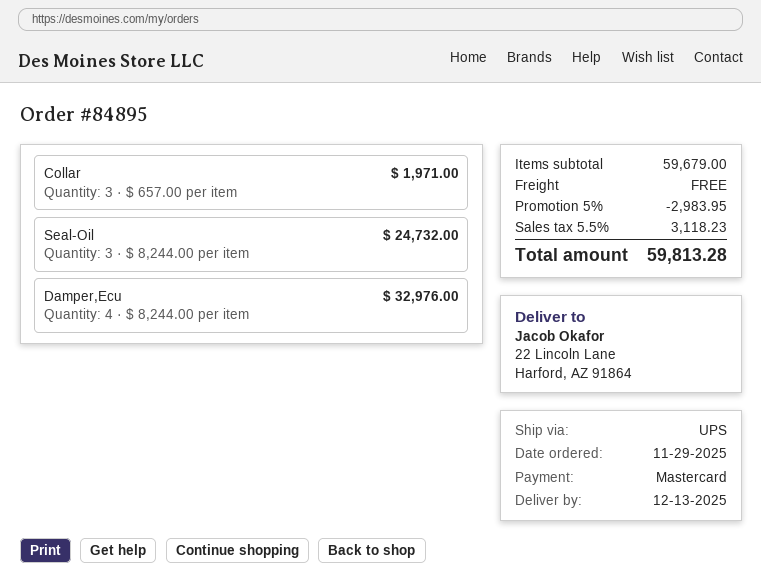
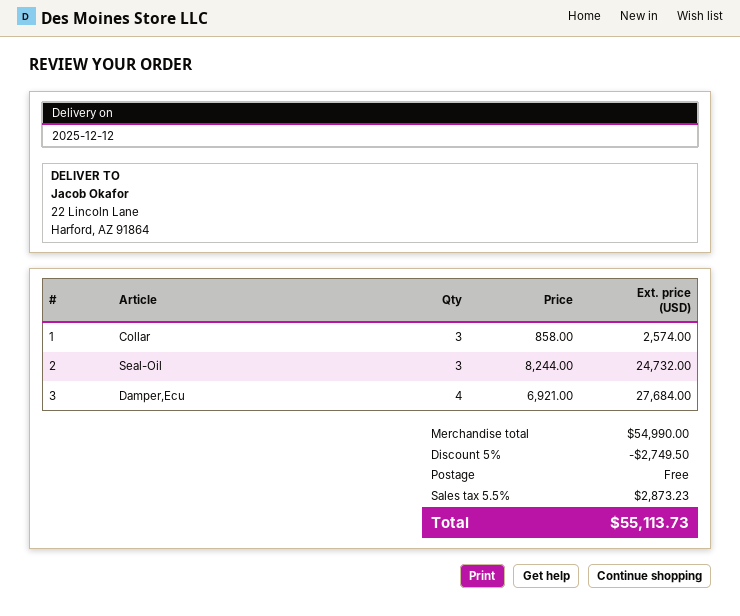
delivery date: 2025-12-13 -> 2025-12-12
Collar: 3 x 657.00 = 1971.00 -> 3 x 858.00 = 2574.00
Damper,Ecu: 4 x 8244.00 = 32976.00 -> 4 x 6921.00 = 27684.00
subtotal: 59679.00 -> 54990.00
discount: 5% = 2983.95 -> 5% = 2749.50
tax: 5.5% = 3118.23 -> 5.5% = 2873.23
total: 59813.28 -> 55113.73

